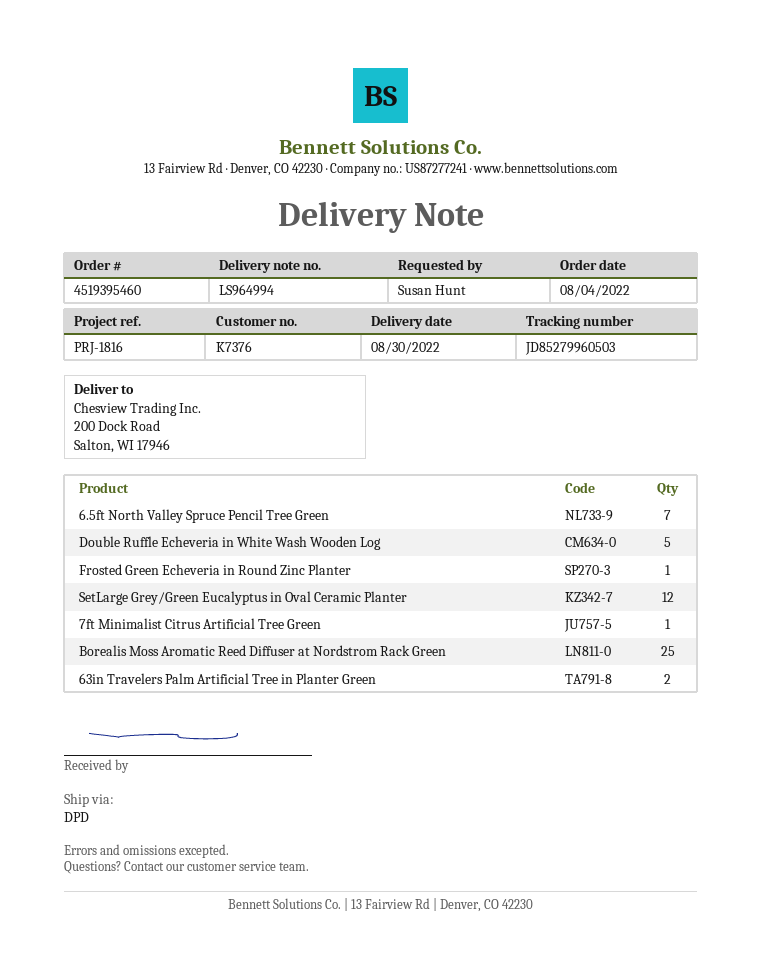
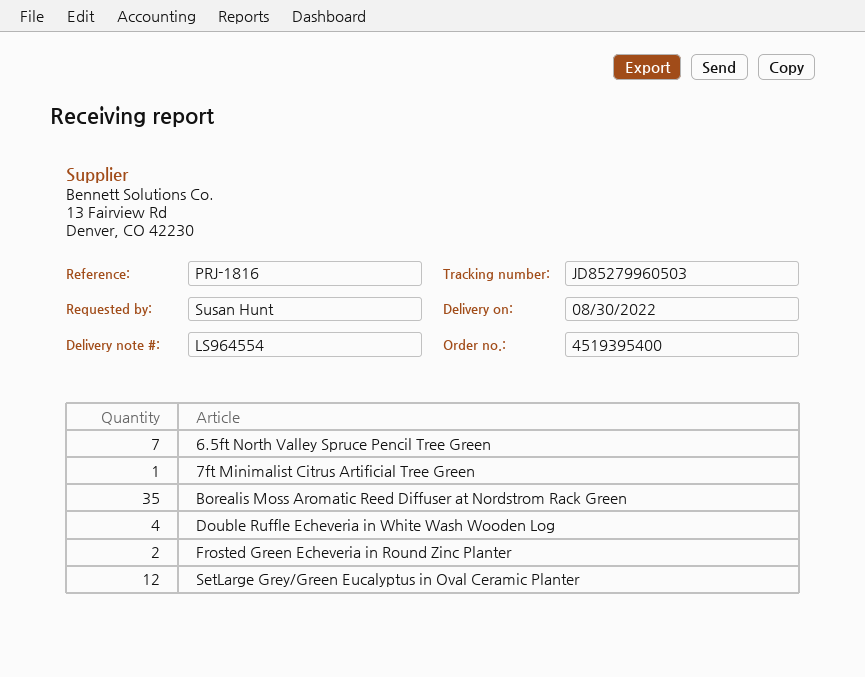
order number: 4519395460 -> 4519395400
delivery note number: LS964994 -> LS964554
Double Ruffle Echeveria in White Wash Wooden Log: 5 -> 4
Frosted Green Echeveria in Round Zinc Planter: 1 -> 2
Borealis Moss Aromatic Reed Diffuser at Nordstrom Rack Green: 25 -> 35
63in Travelers Palm Artificial Tree in Planter Green: 2 -> none

